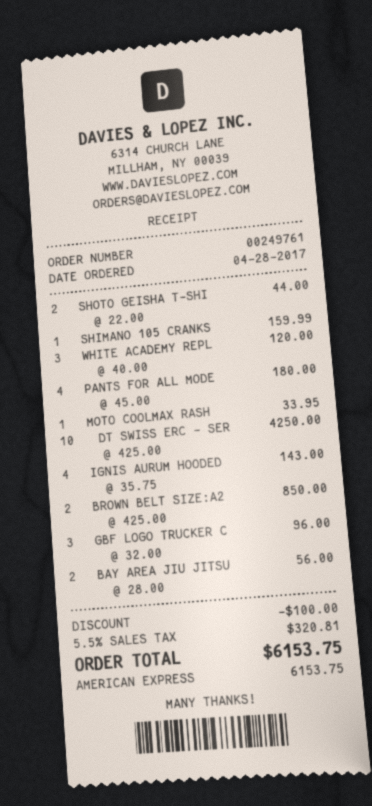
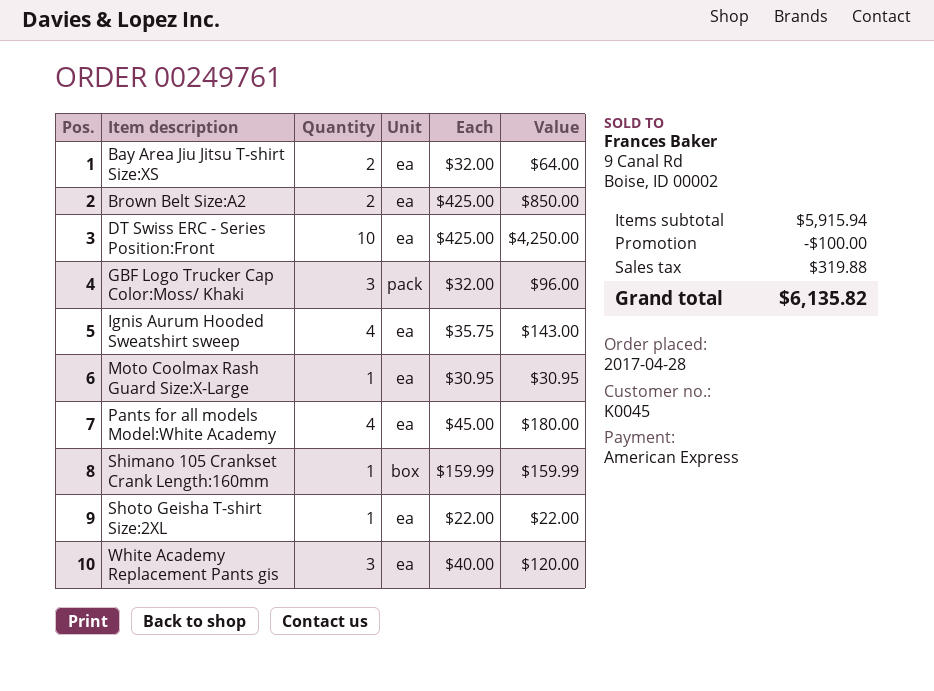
SHOTO GEISHA T-SHI: 2 x 22.00 = 44.00 -> 1 x 22.00 = 22.00
MOTO COOLMAX RASH: 1 x 33.95 = 33.95 -> 1 x 30.95 = 30.95
BAY AREA JIU JITSU: 2 x 28.00 = 56.00 -> 2 x 32.00 = 64.00
tax: 320.81 -> 319.88
total: 6153.75 -> 6135.82

